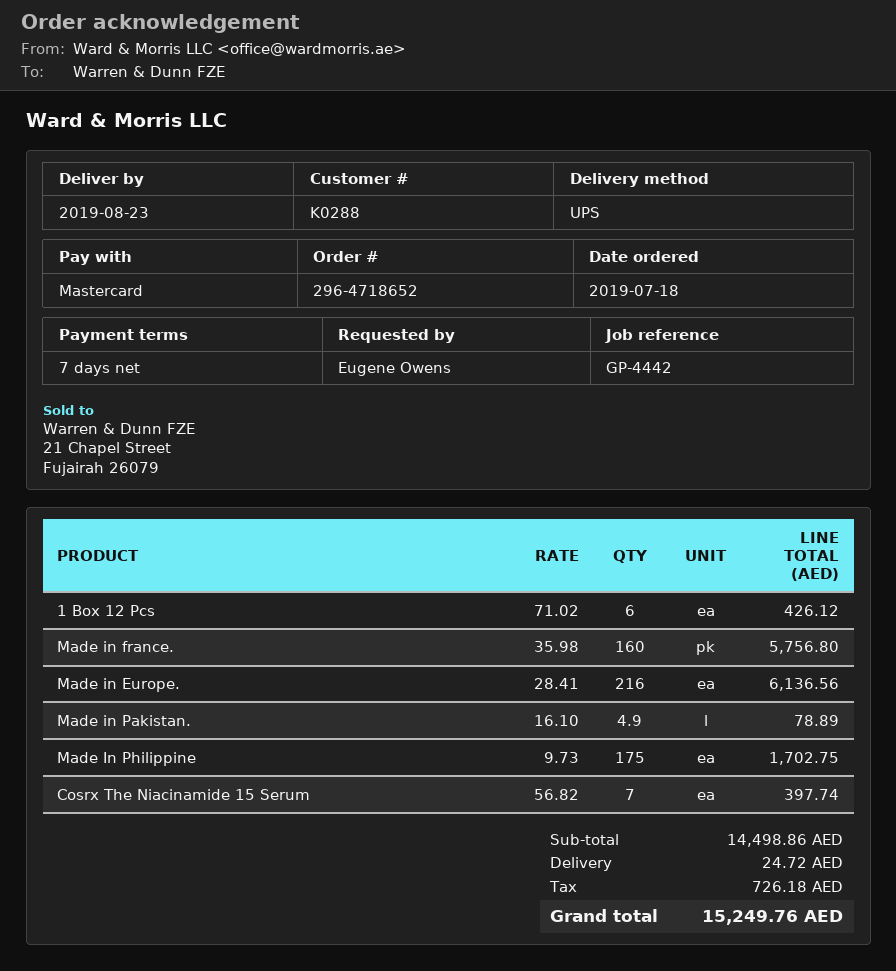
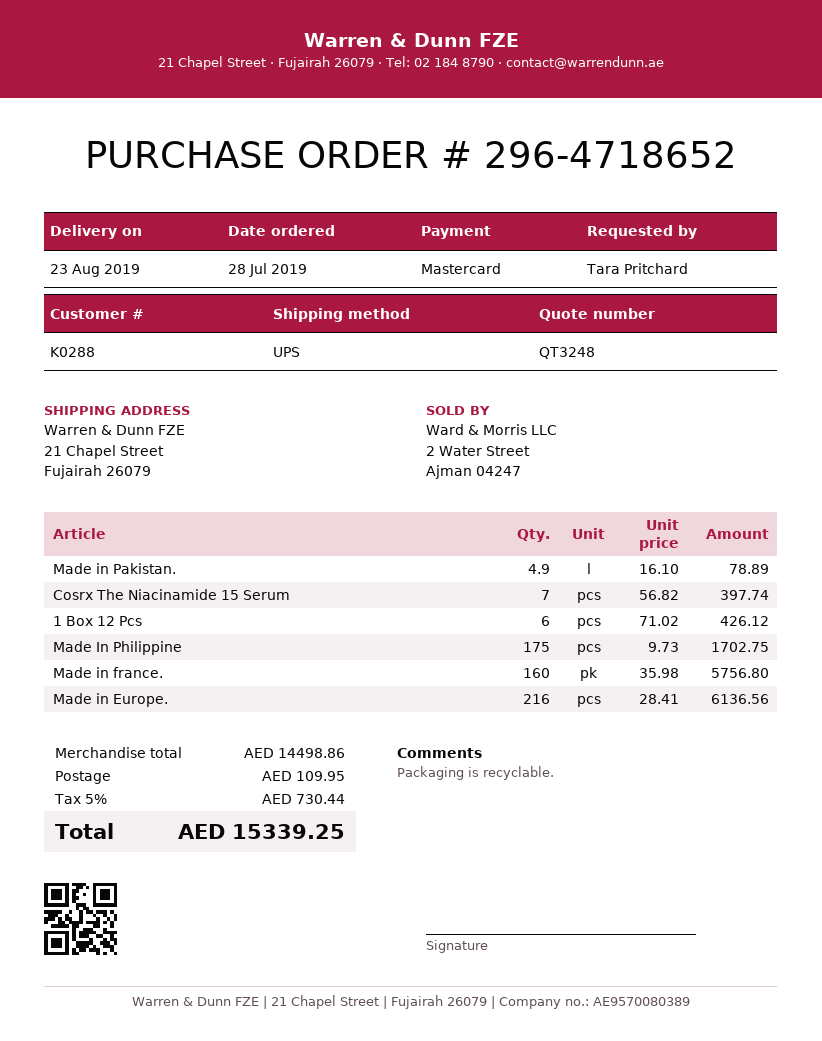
order date: 2019-07-18 -> 2019-07-28
ordered by: Eugene Owens -> Tara Pritchard
shipping: 24.72 -> 109.95
tax: 726.18 -> 730.44
total: 15249.76 -> 15339.25

